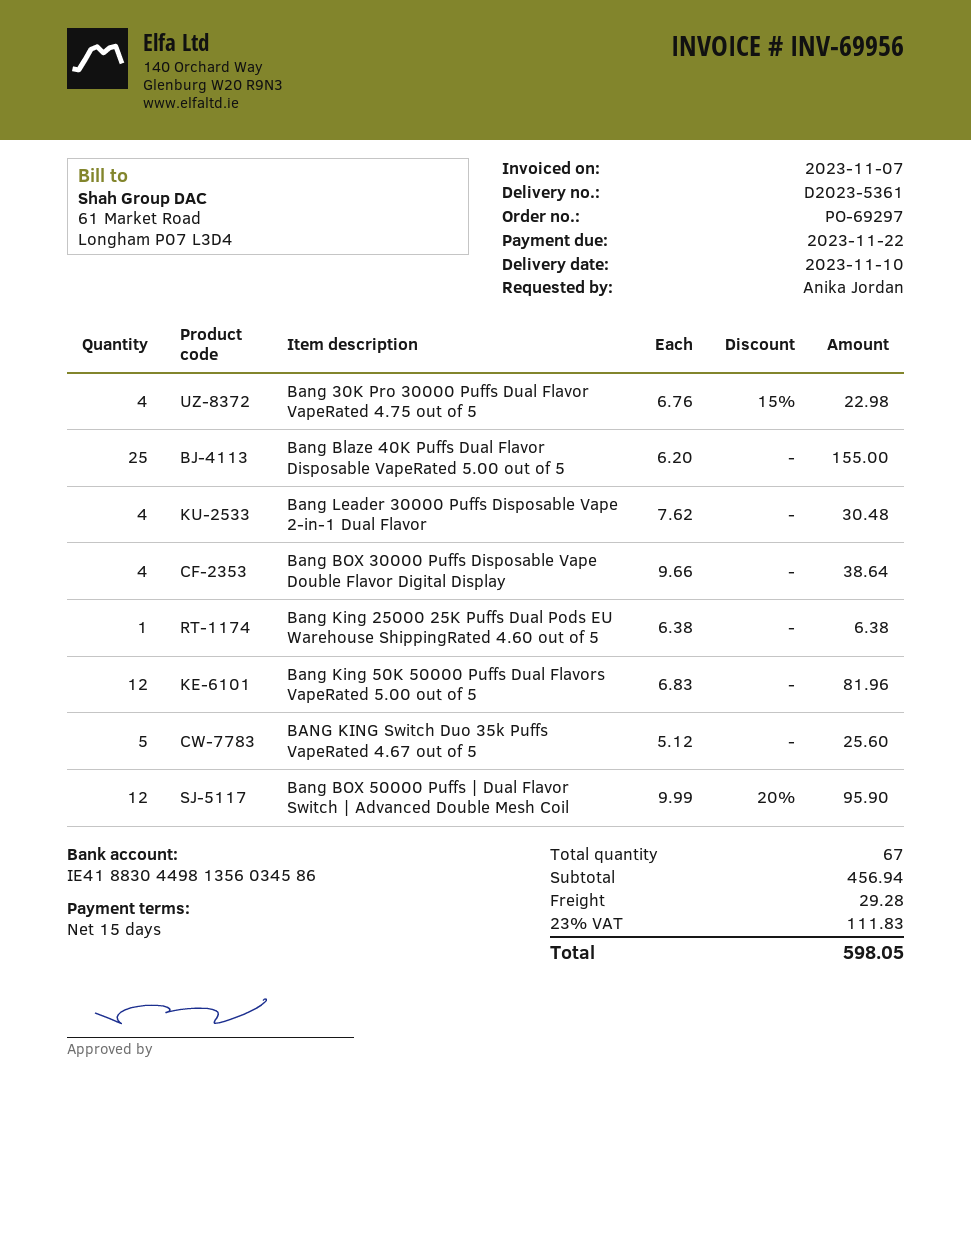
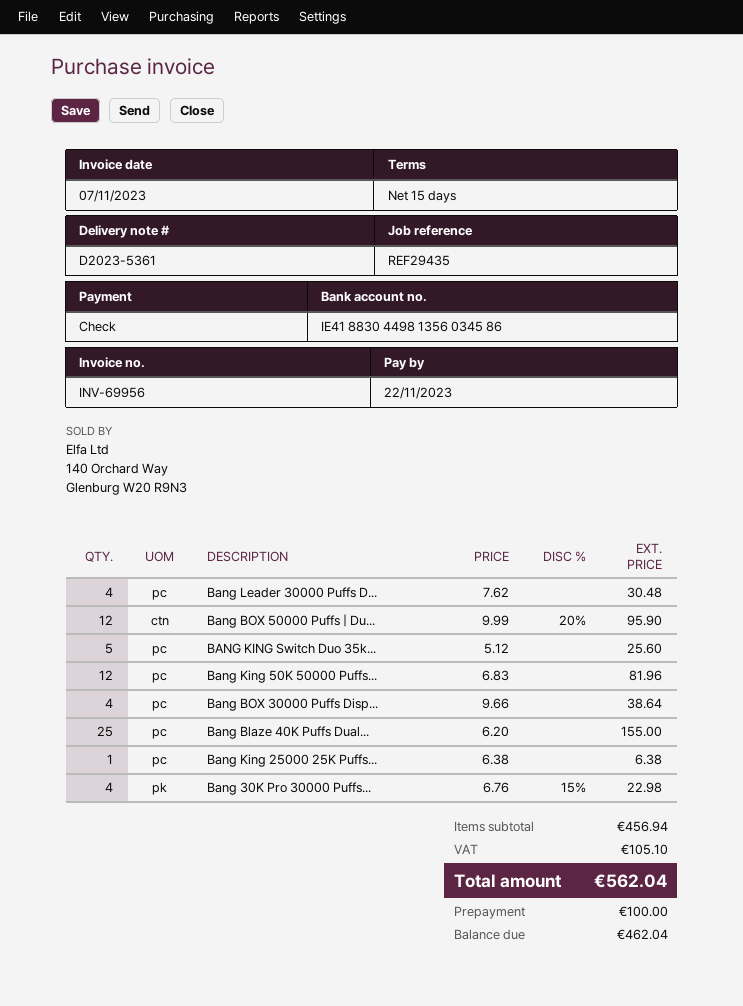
shipping: 29.28 -> none
tax: 111.83 -> 105.10
total: 598.05 -> 562.04

